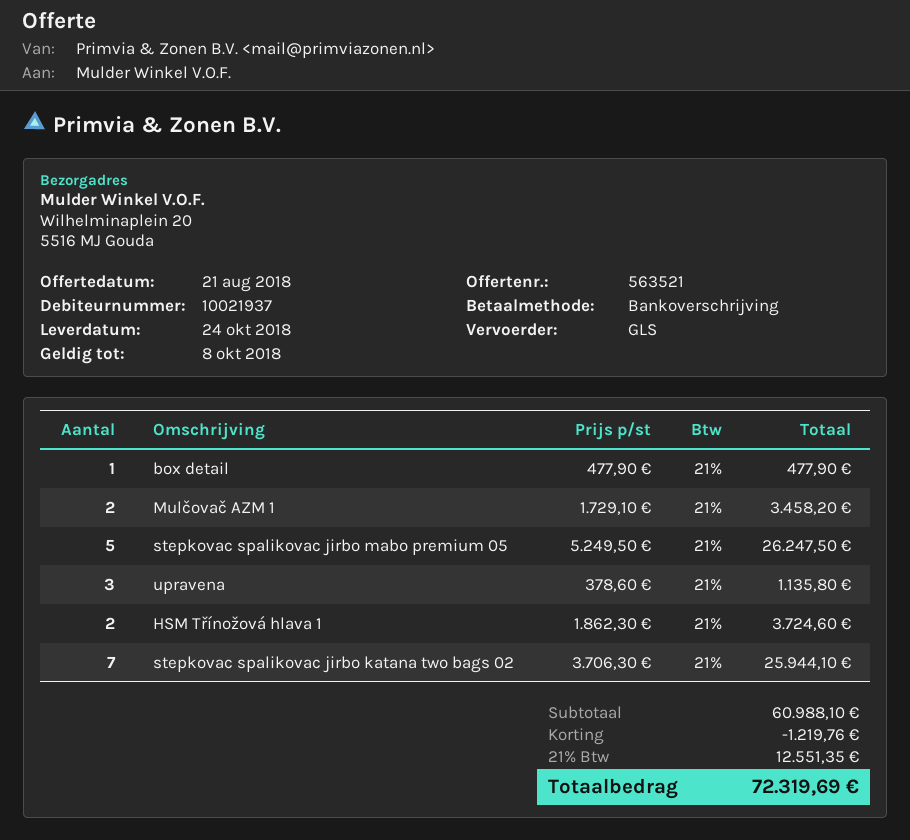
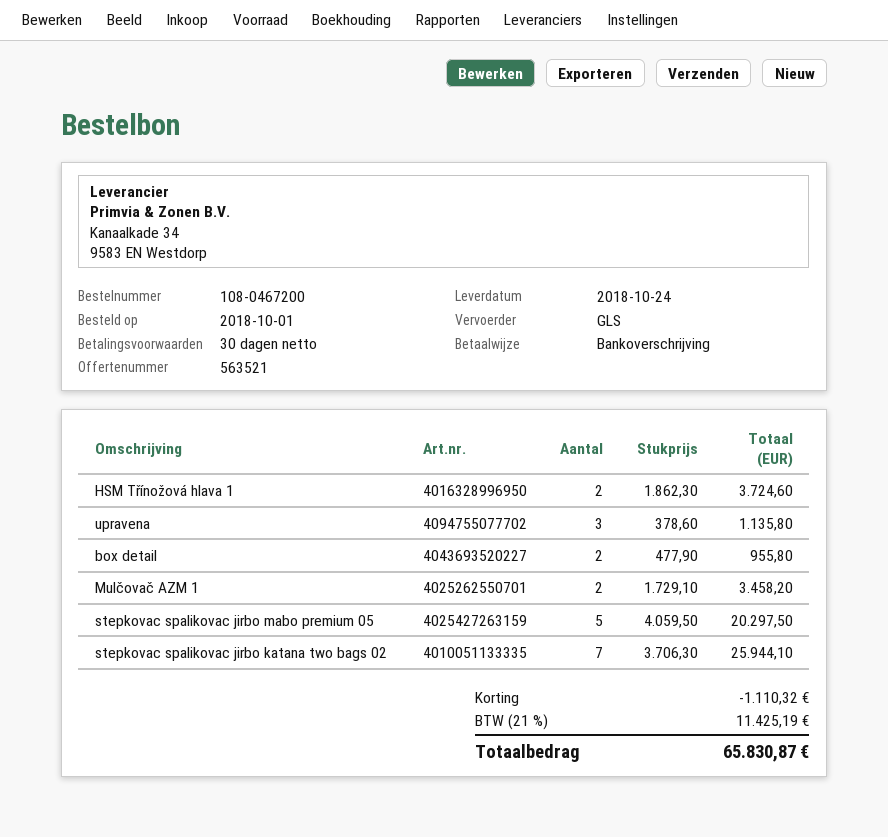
box detail: 1 x 477.90 = 477.90 -> 2 x 477.90 = 955.80
stepkovac spalikovac jirbo mabo premium 05: 5 x 5249.50 = 26247.50 -> 5 x 4059.50 = 20297.50
discount: 1219.76 -> 1110.32
tax: 21% = 12551.35 -> 21% = 11425.19
total: 72319.69 -> 65830.87

